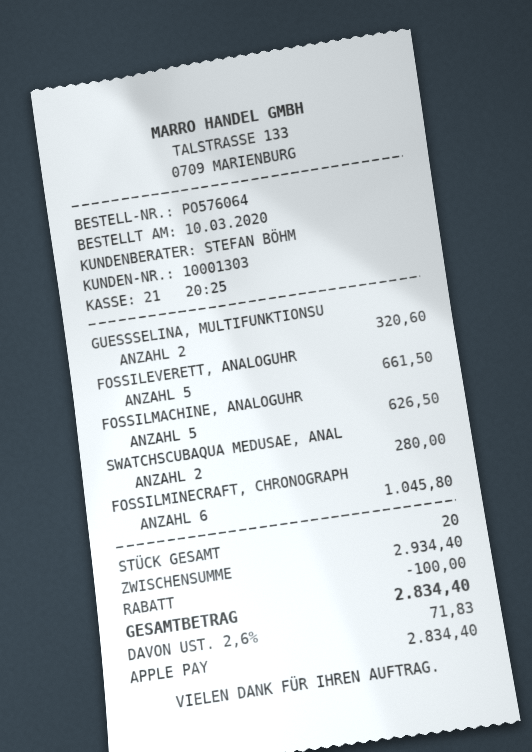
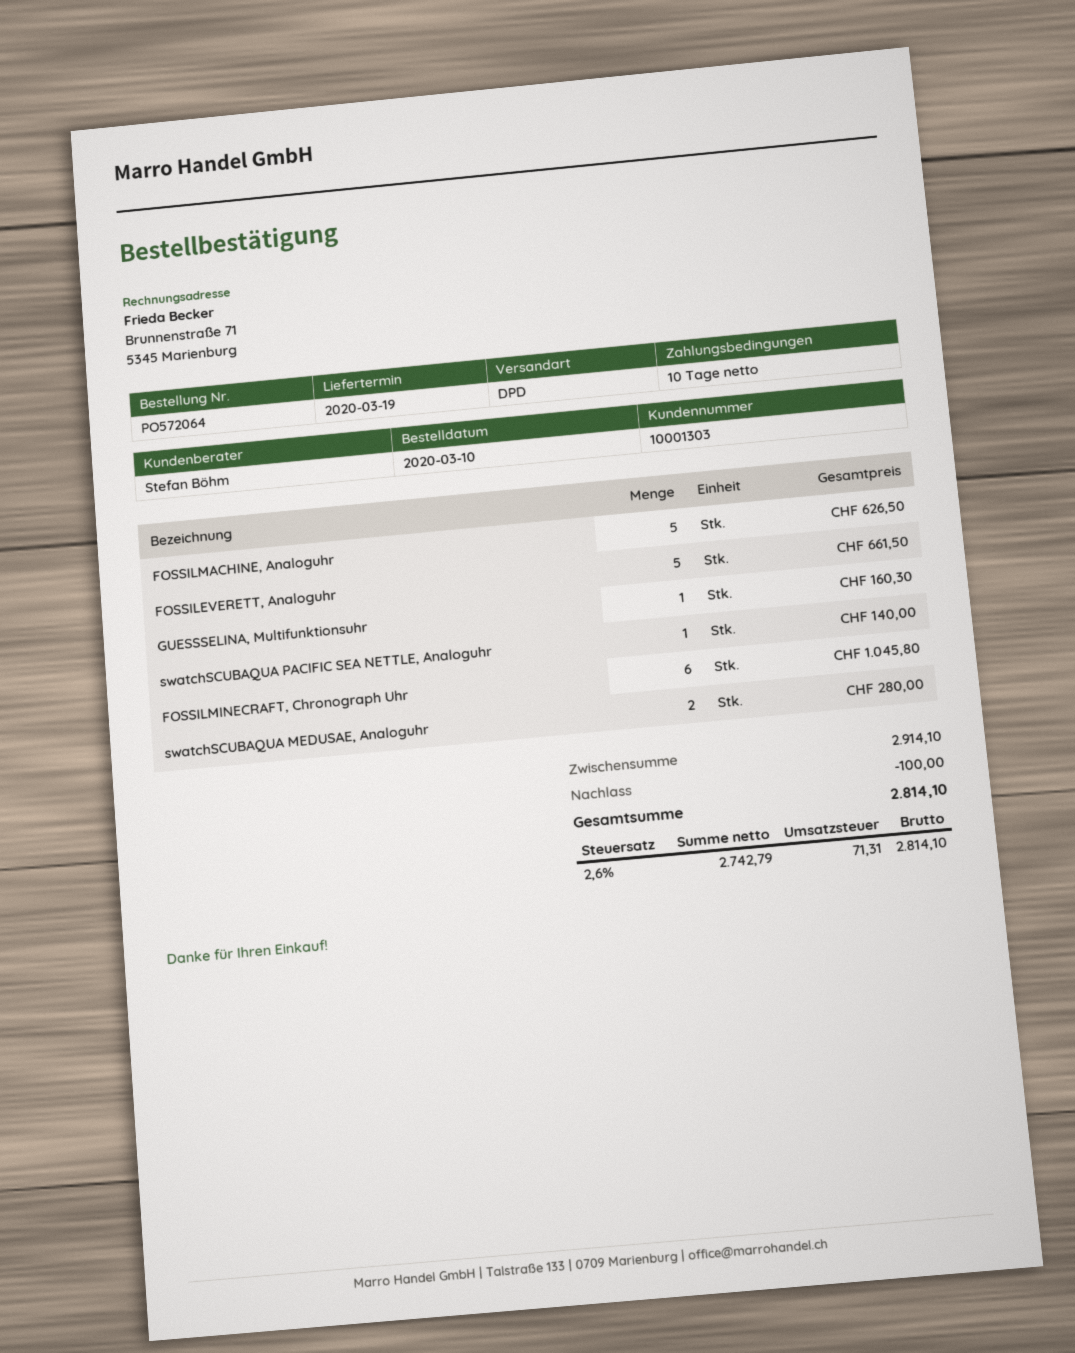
order number: PO576064 -> PO572064
GUESSSELINA, MULTIFUNKTIONSU: 2 for 320.60 -> 1 for 160.30
swatchSCUBAQUA PACIFIC SEA NETTLE, Analoguhr: none -> 1 for 140.00
subtotal: 2934.40 -> 2914.10
tax: 2.6% = 71.83 -> 2.6% = 71.31
total: 2834.40 -> 2814.10

